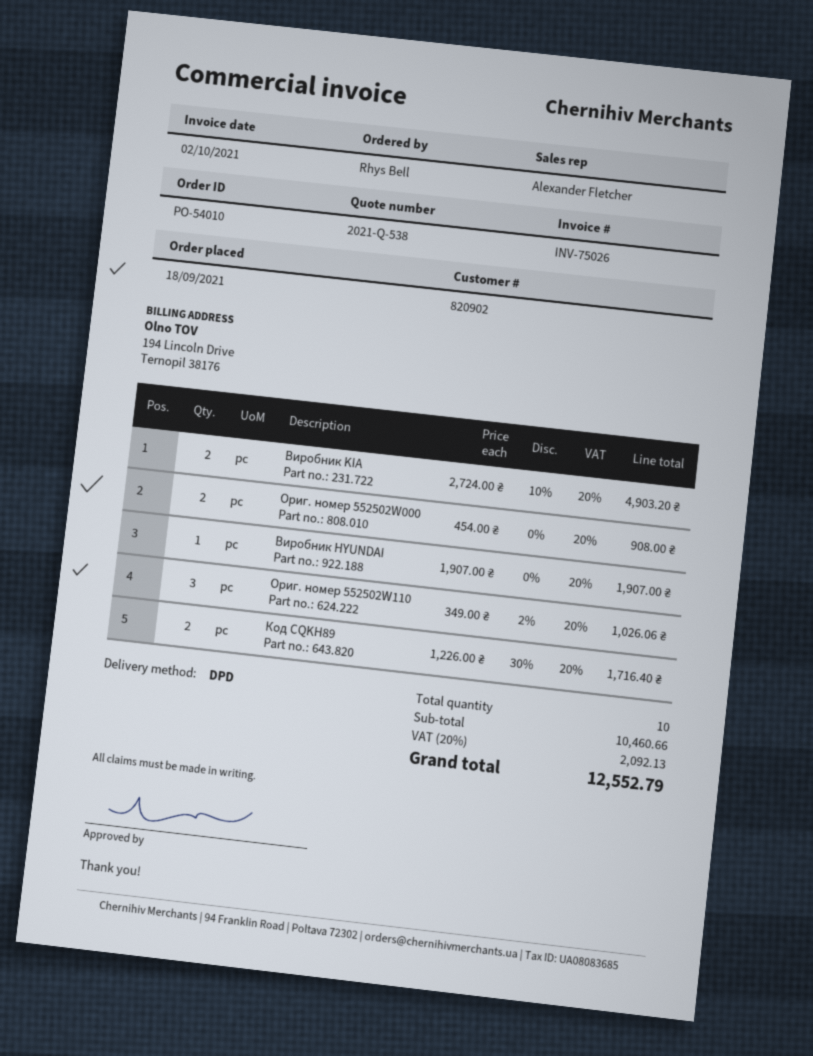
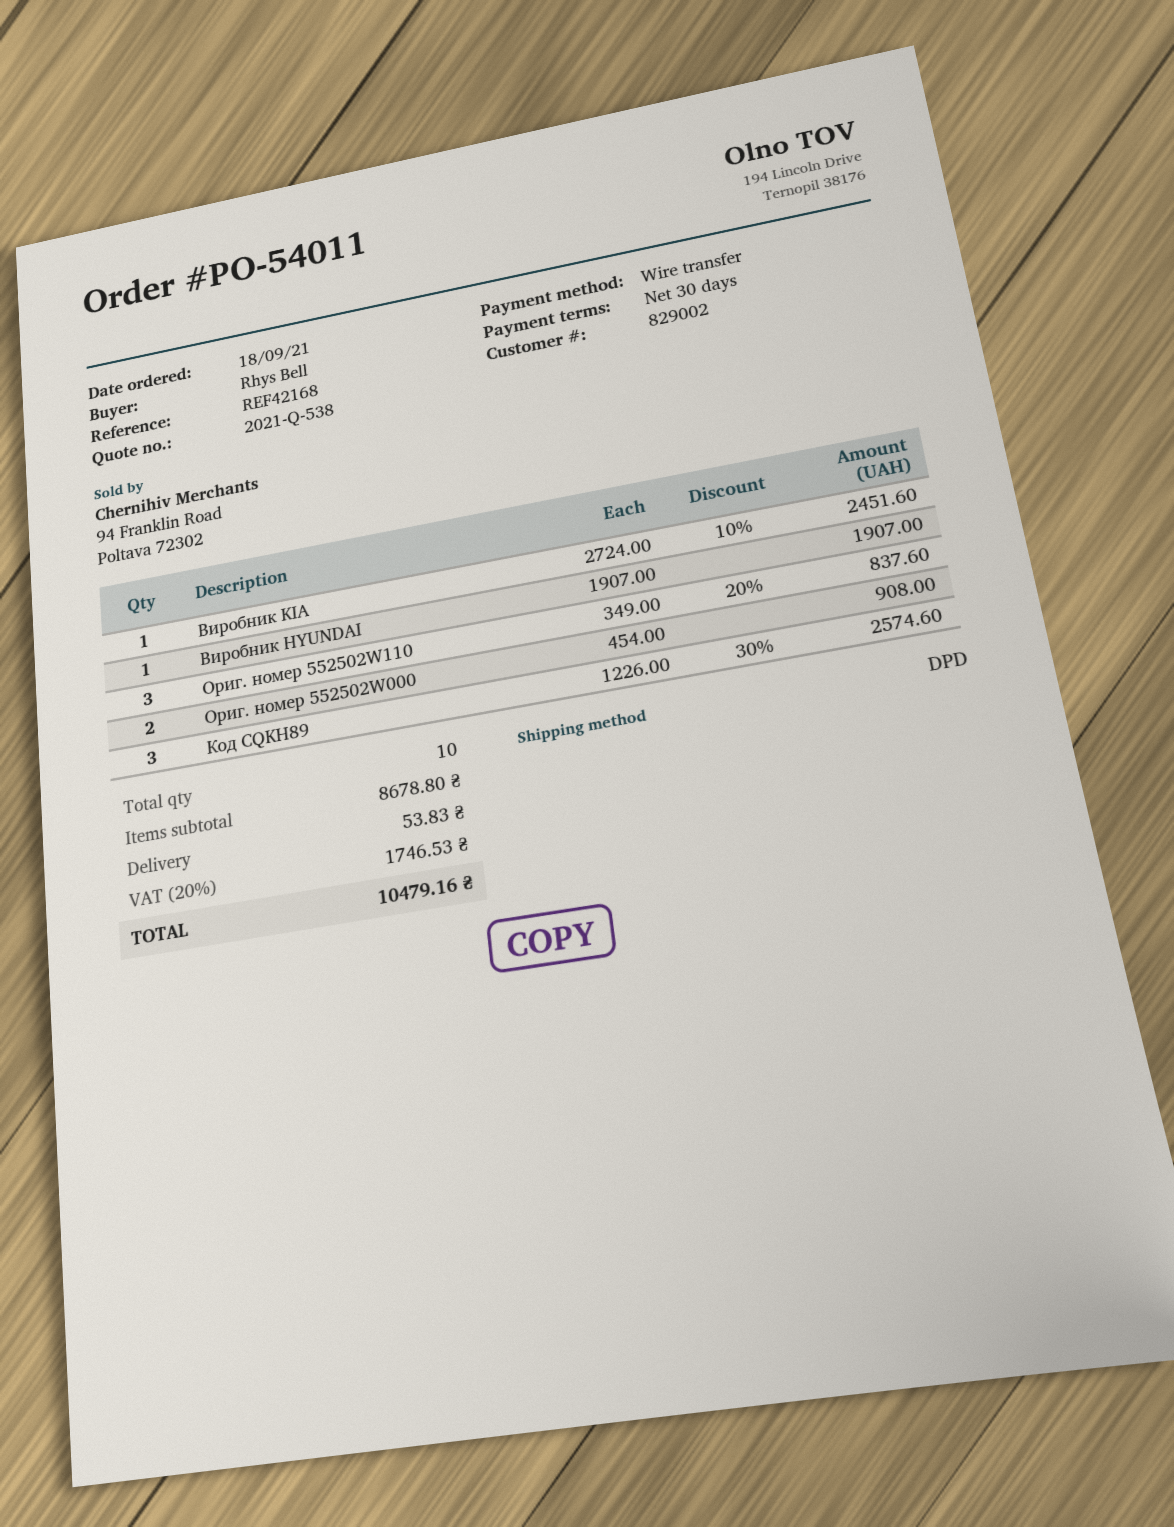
order number: PO-54010 -> PO-54011
customer number: 820902 -> 829002
Виробник KIA: 2 x 2724.00 - 10% = 4903.20 -> 1 x 2724.00 - 10% = 2451.60
Ориг. номер 552502W110: 3 x 349.00 - 2% = 1026.06 -> 3 x 349.00 - 20% = 837.60
Код CQKH89: 2 x 1226.00 - 30% = 1716.40 -> 3 x 1226.00 - 30% = 2574.60
subtotal: 10460.66 -> 8678.80
shipping: none -> 53.83
tax: 20% = 2092.13 -> 20% = 1746.53
total: 12552.79 -> 10479.16

